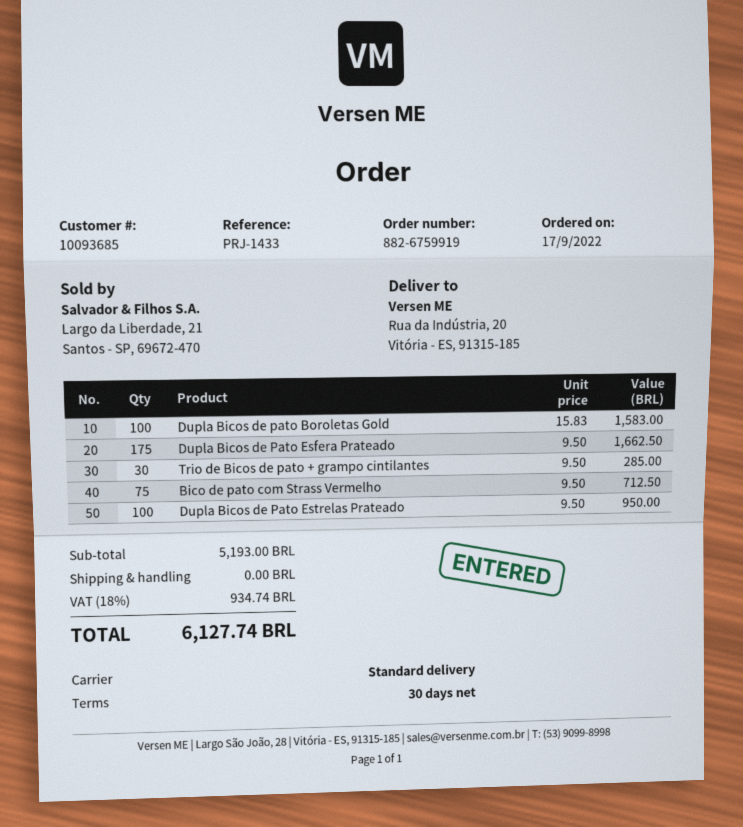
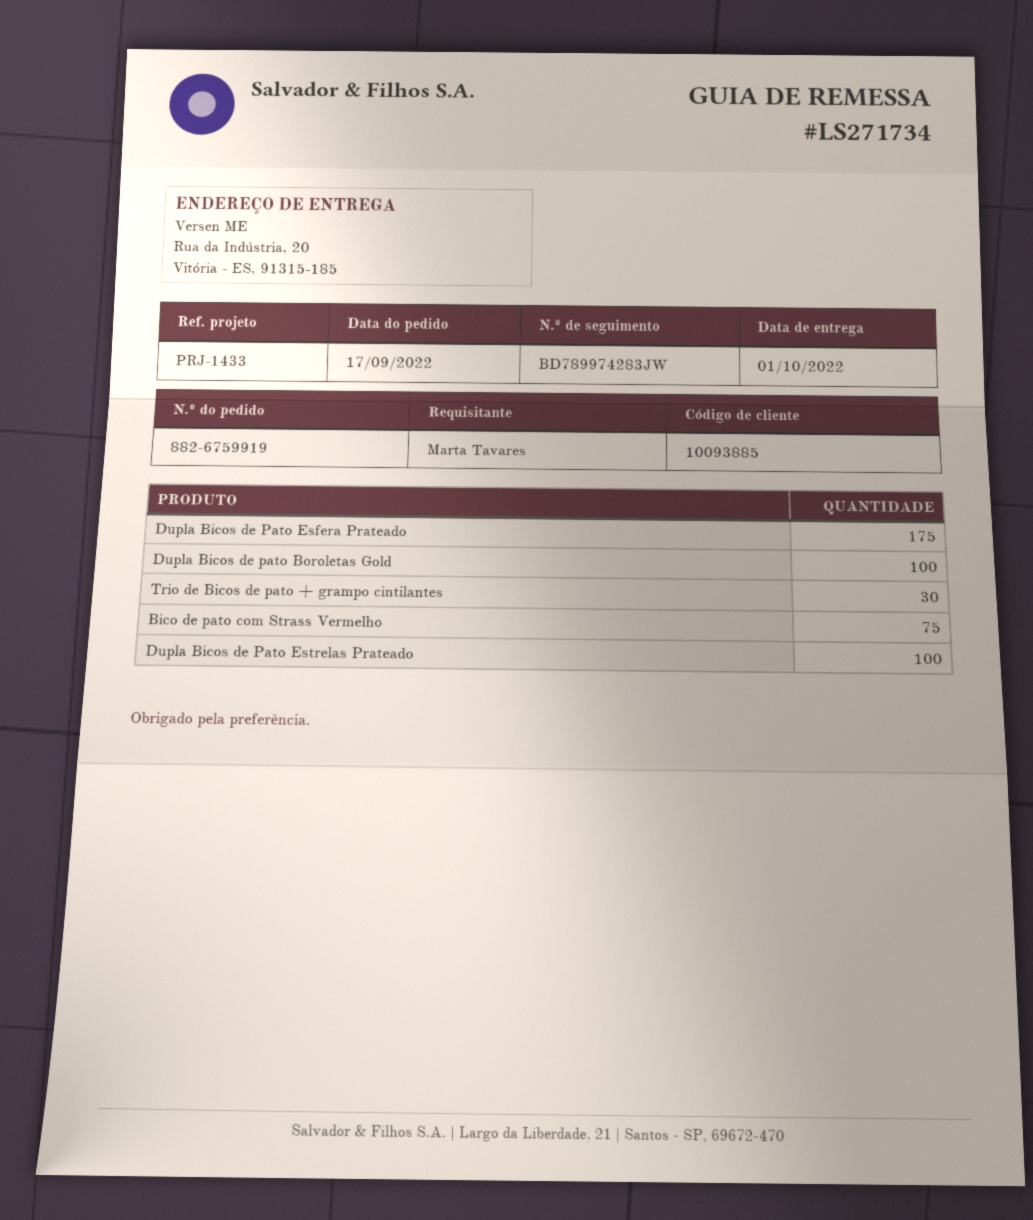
customer number: 10093685 -> 10093885

